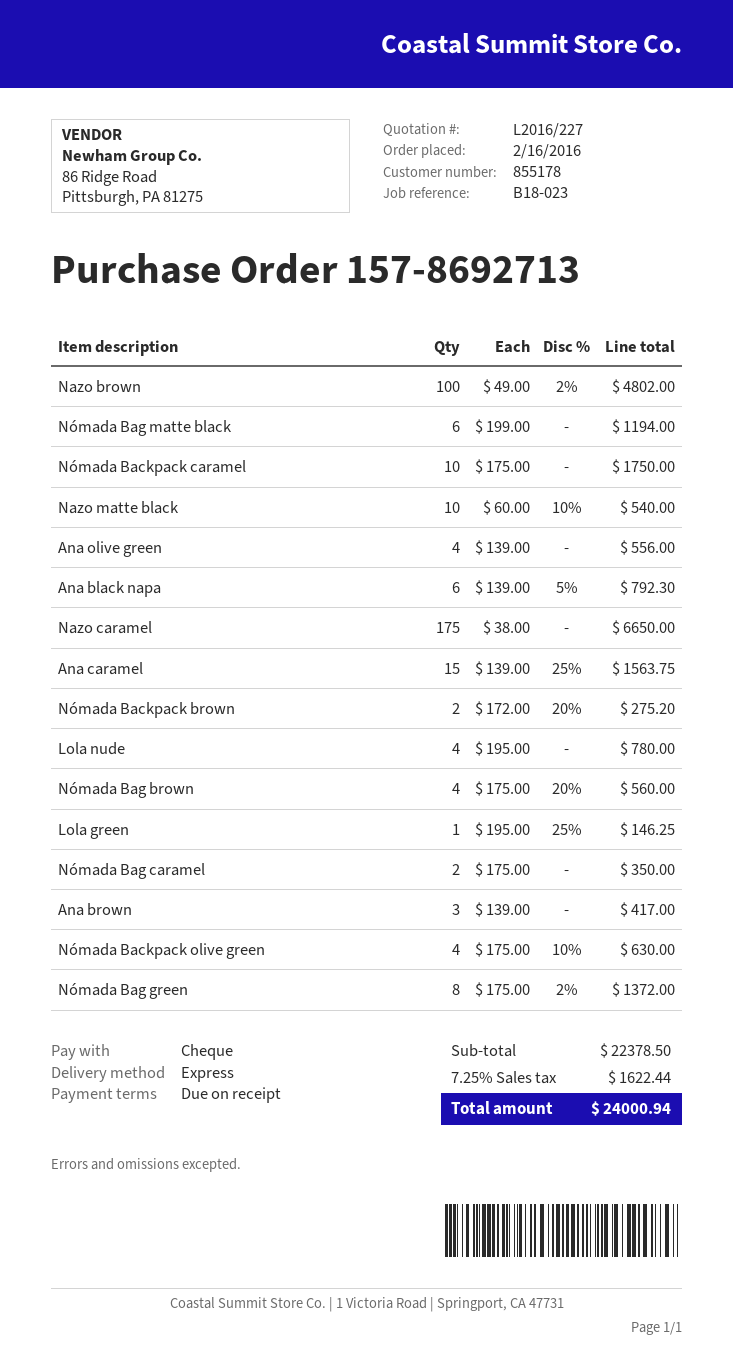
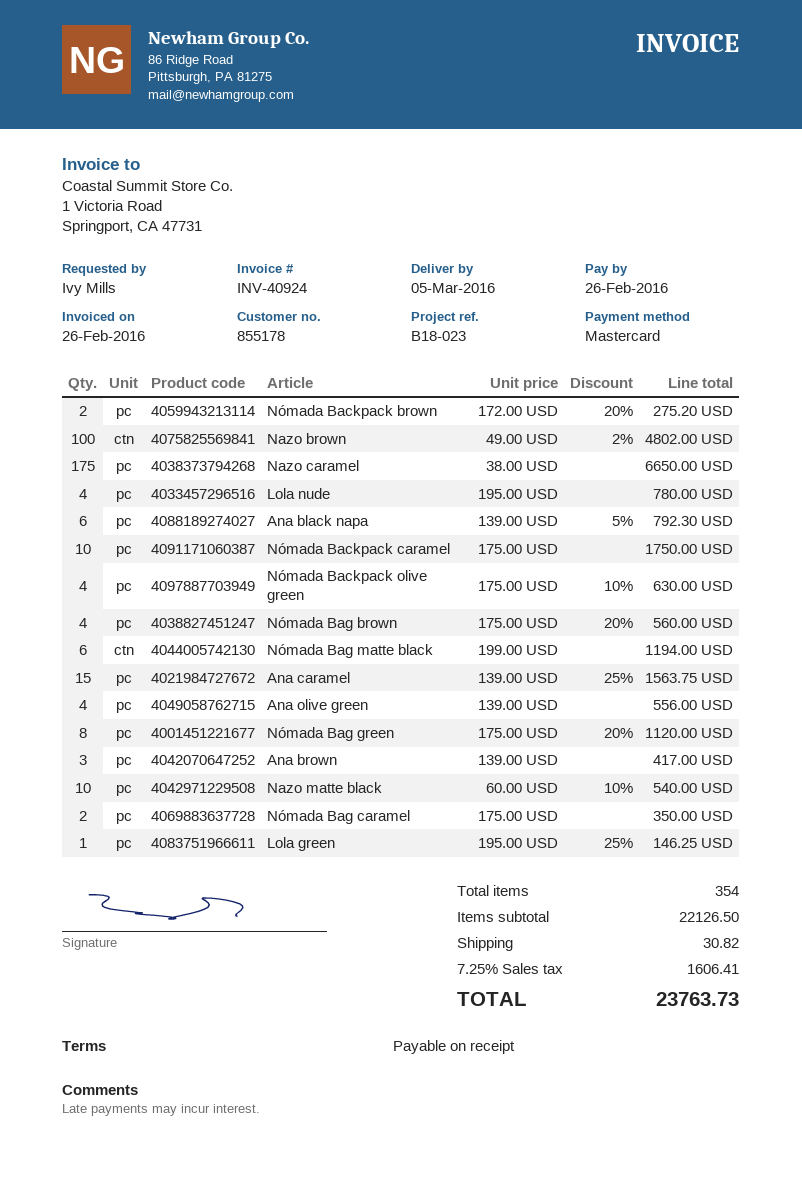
payment method: cheque -> Mastercard
Nómada Bag green: 8 x 175.00 - 2% = 1372.00 -> 8 x 175.00 - 20% = 1120.00
subtotal: 22378.50 -> 22126.50
shipping: none -> 30.82
tax: 7.25% = 1622.44 -> 7.25% = 1606.41
total: 24000.94 -> 23763.73

